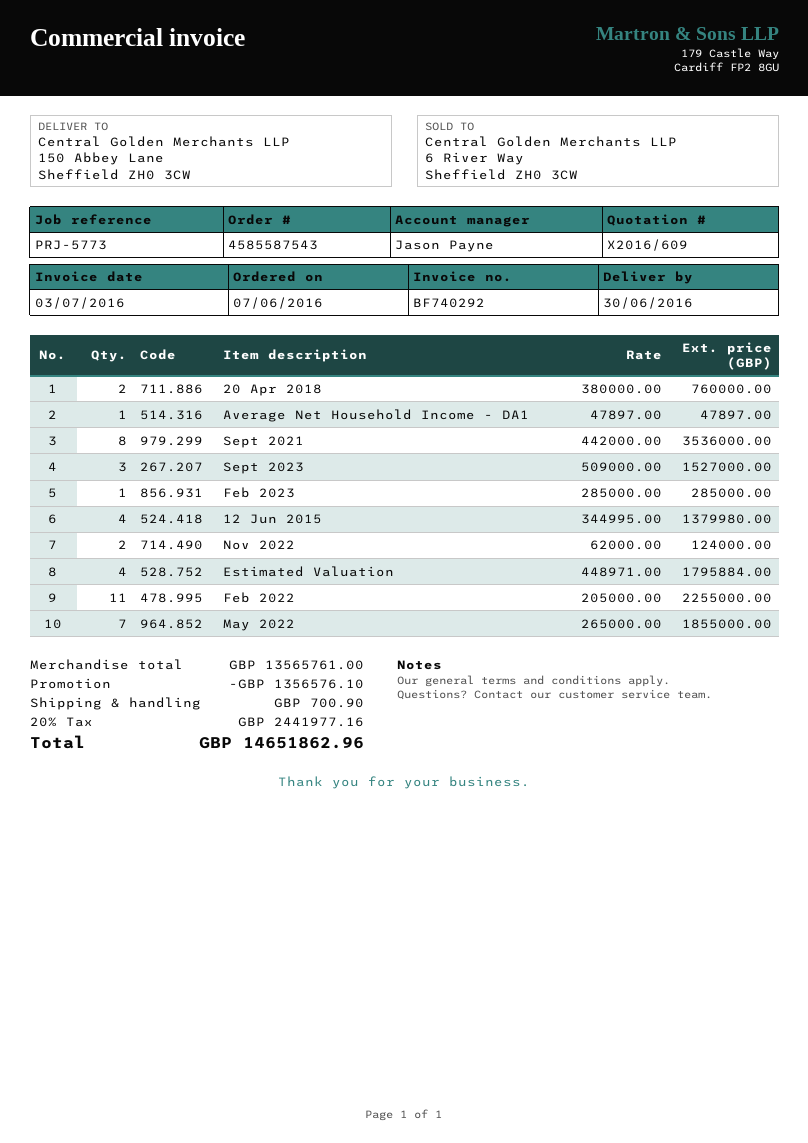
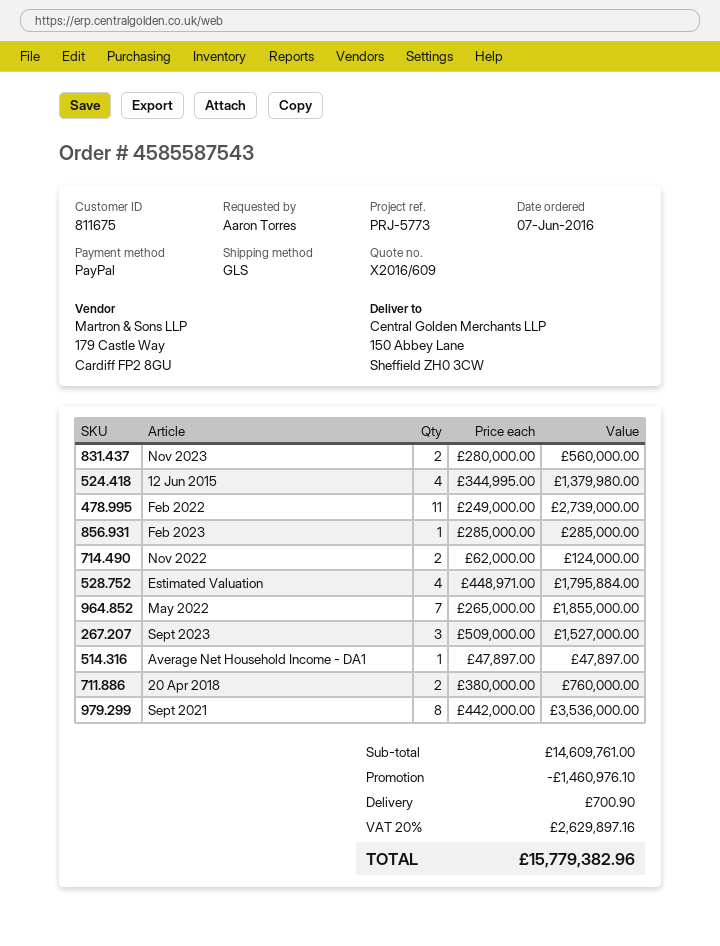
Feb 2022: 11 x 205000.00 = 2255000.00 -> 11 x 249000.00 = 2739000.00
Nov 2023: none -> 2 x 280000.00 = 560000.00
subtotal: 13565761.00 -> 14609761.00
discount: 1356576.10 -> 1460976.10
tax: 20% = 2441977.16 -> 20% = 2629897.16
total: 14651862.96 -> 15779382.96

